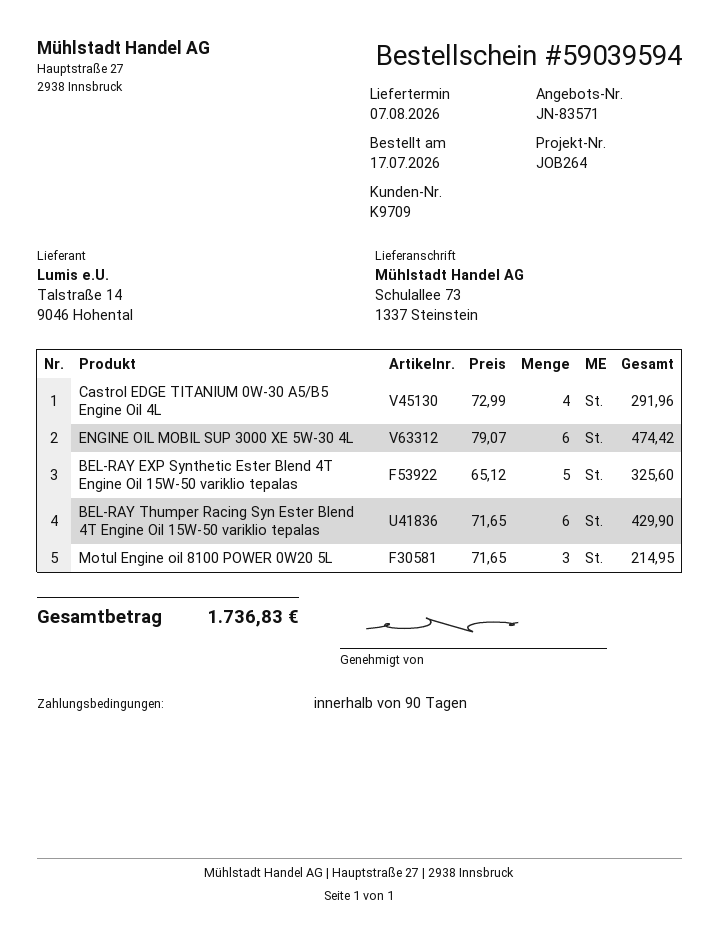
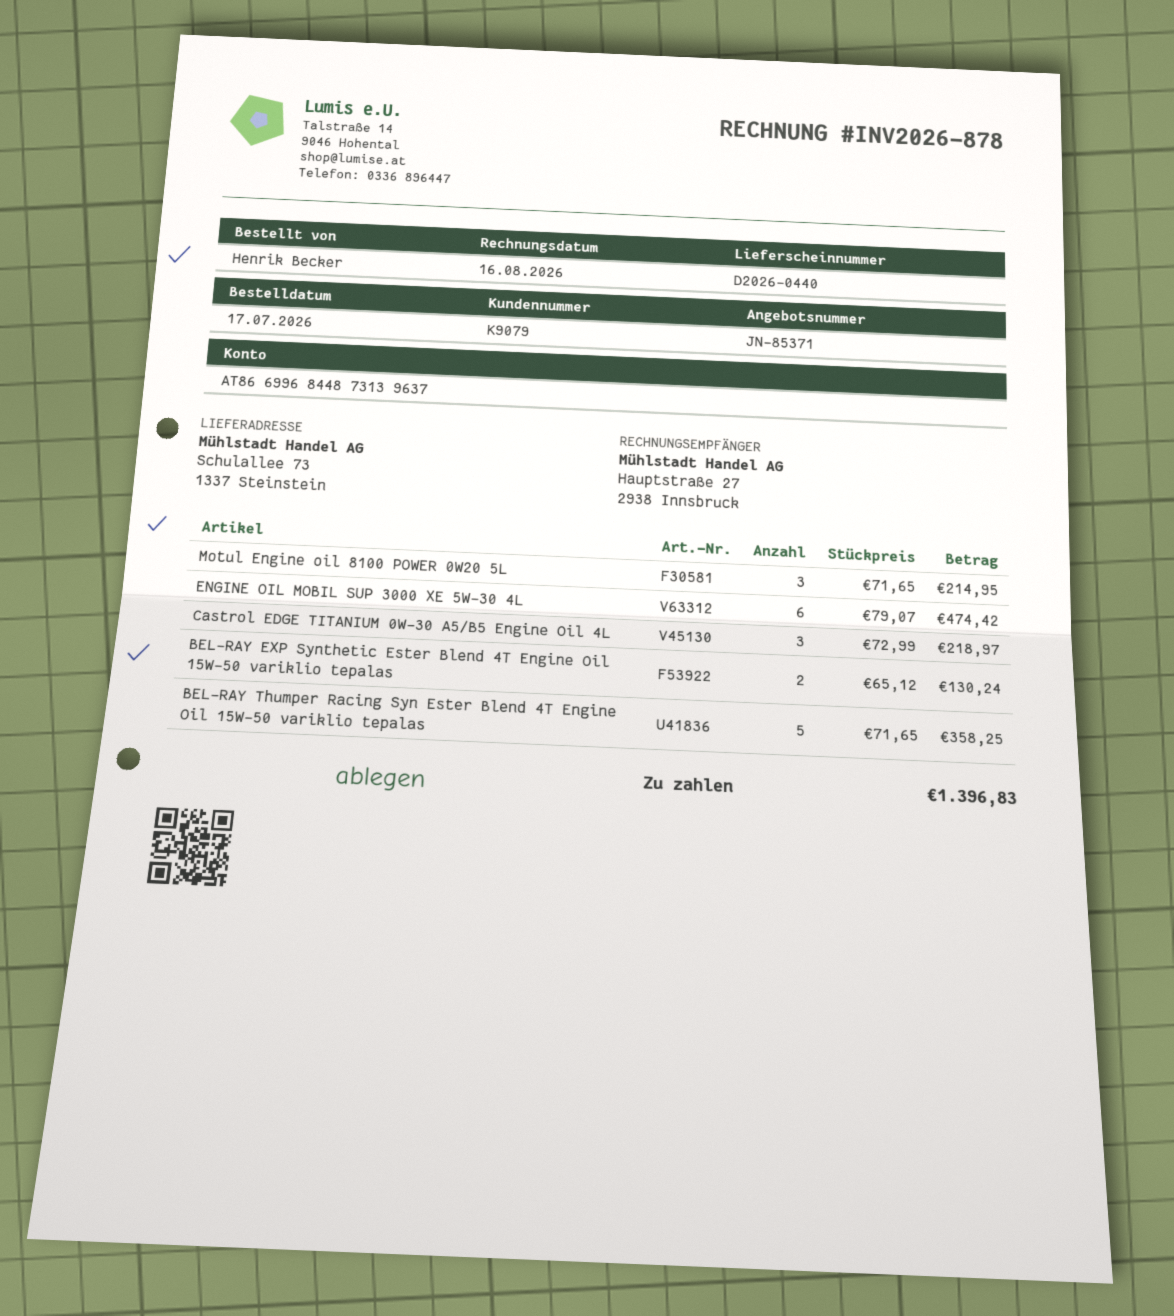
quote number: JN-83571 -> JN-85371
customer number: K9709 -> K9079
Castrol EDGE TITANIUM 0W-30 A5/B5 Engine Oil 4L: 4 x 72.99 = 291.96 -> 3 x 72.99 = 218.97
BEL-RAY EXP Synthetic Ester Blend 4T Engine Oil 15W-50 variklio tepalas: 5 x 65.12 = 325.60 -> 2 x 65.12 = 130.24
BEL-RAY Thumper Racing Syn Ester Blend 4T Engine Oil 15W-50 variklio tepalas: 6 x 71.65 = 429.90 -> 5 x 71.65 = 358.25
total: 1736.83 -> 1396.83

